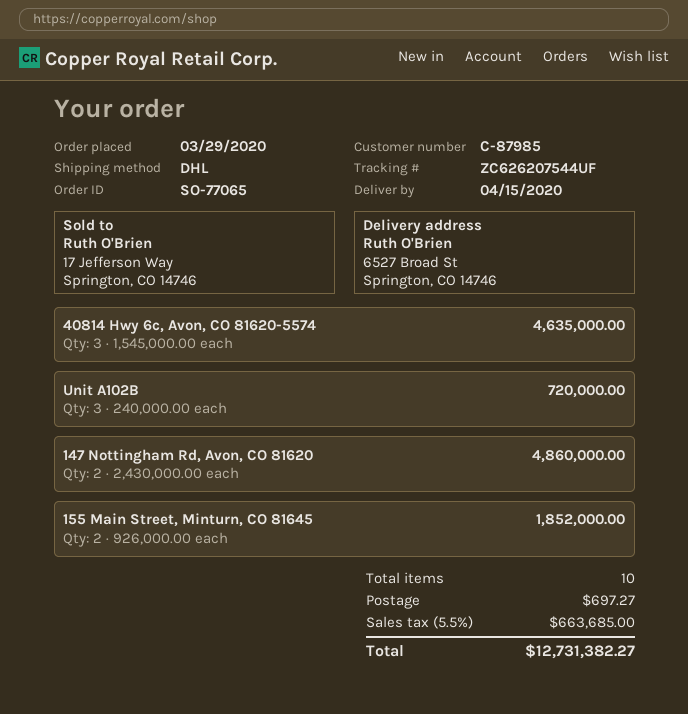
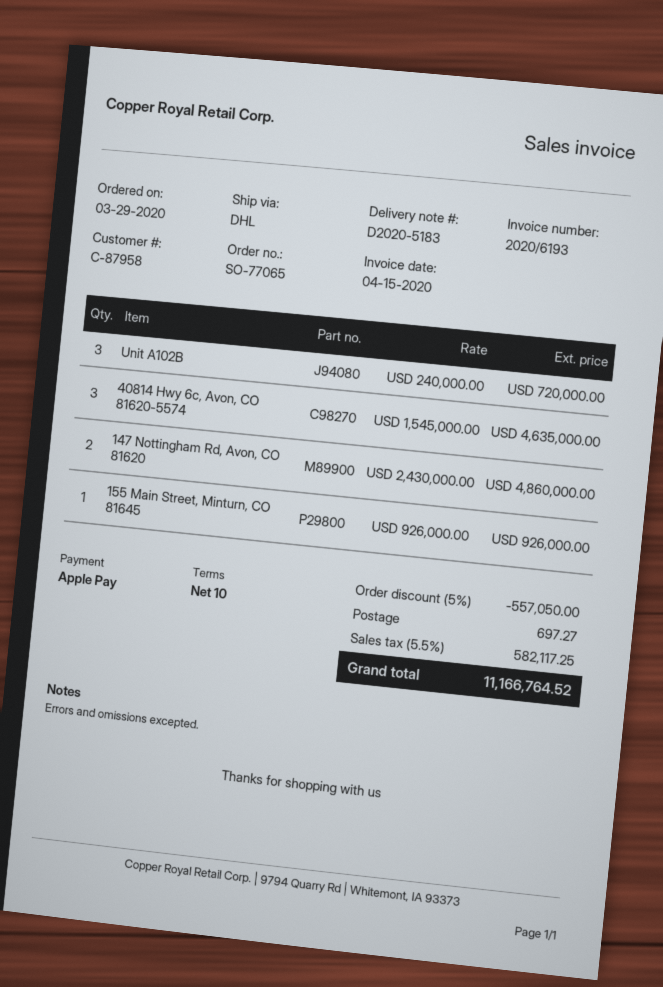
customer number: C-87985 -> C-87958
155 Main Street, Minturn, CO 81645: 2 x 926000.00 = 1852000.00 -> 1 x 926000.00 = 926000.00
discount: none -> 5% = 557050.00
tax: 5.5% = 663685.00 -> 5.5% = 582117.25
total: 12731382.27 -> 11166764.52

